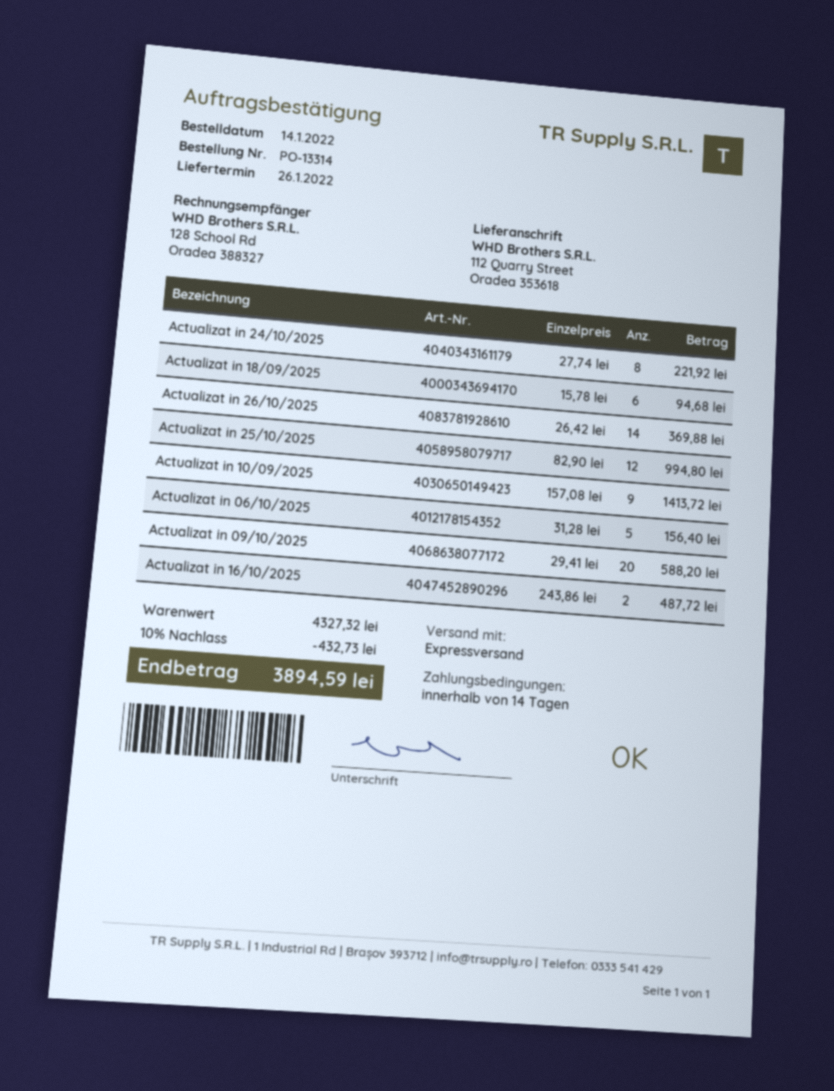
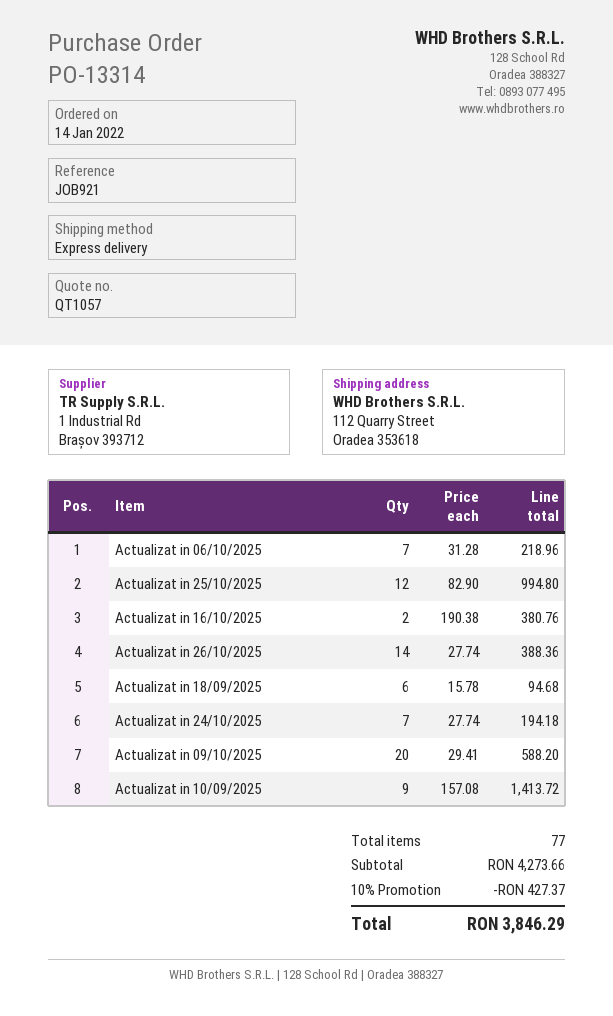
Actualizat in 24/10/2025: 8 x 27.74 = 221.92 -> 7 x 27.74 = 194.18
Actualizat in 26/10/2025: 14 x 26.42 = 369.88 -> 14 x 27.74 = 388.36
Actualizat in 06/10/2025: 5 x 31.28 = 156.40 -> 7 x 31.28 = 218.96
Actualizat in 16/10/2025: 2 x 243.86 = 487.72 -> 2 x 190.38 = 380.76
subtotal: 4327.32 -> 4273.66
discount: 10% = 432.73 -> 10% = 427.37
total: 3894.59 -> 3846.29

